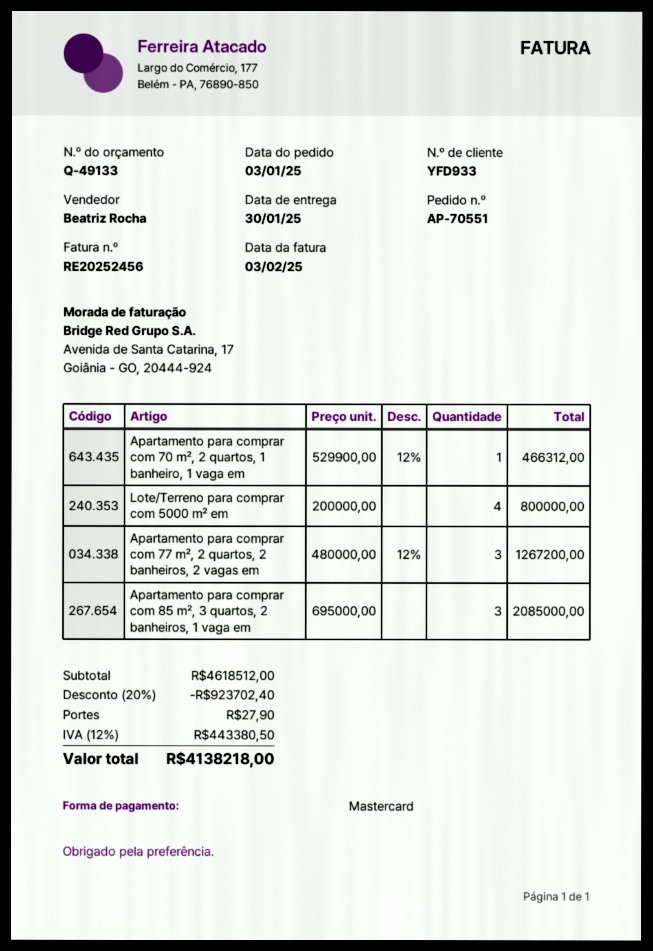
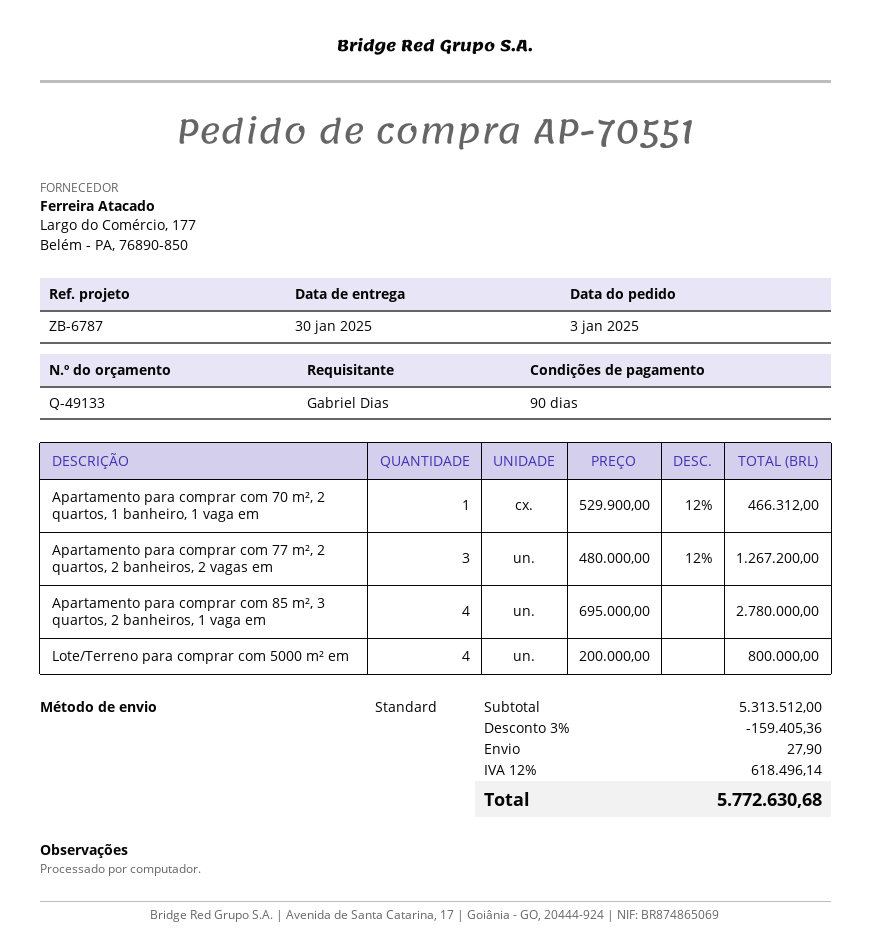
Apartamento para comprar com 85 m², 3 quartos, 2 banheiros, 1 vaga em: 3 x 695000.00 = 2085000.00 -> 4 x 695000.00 = 2780000.00
subtotal: 4618512.00 -> 5313512.00
discount: 20% = 923702.40 -> 3% = 159405.36
tax: 12% = 443380.50 -> 12% = 618496.14
total: 4138218.00 -> 5772630.68

